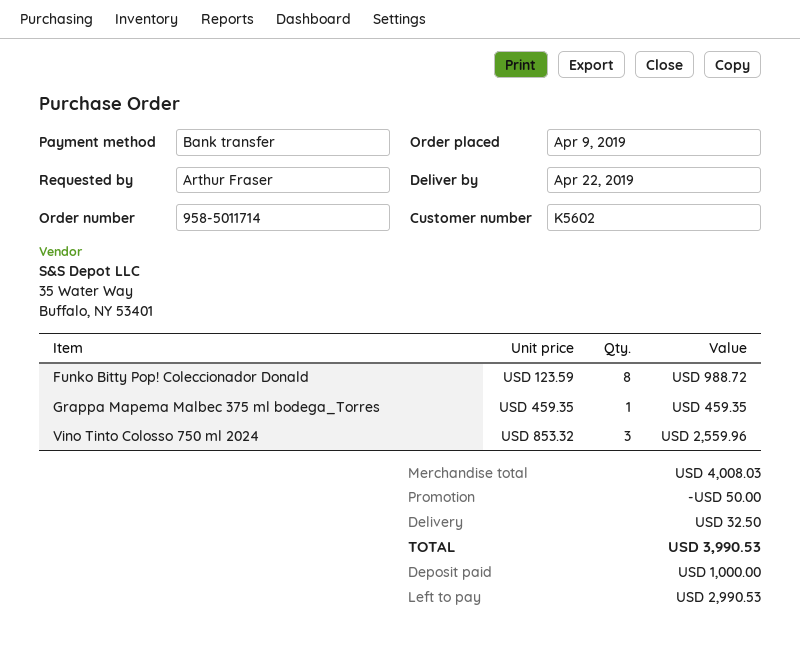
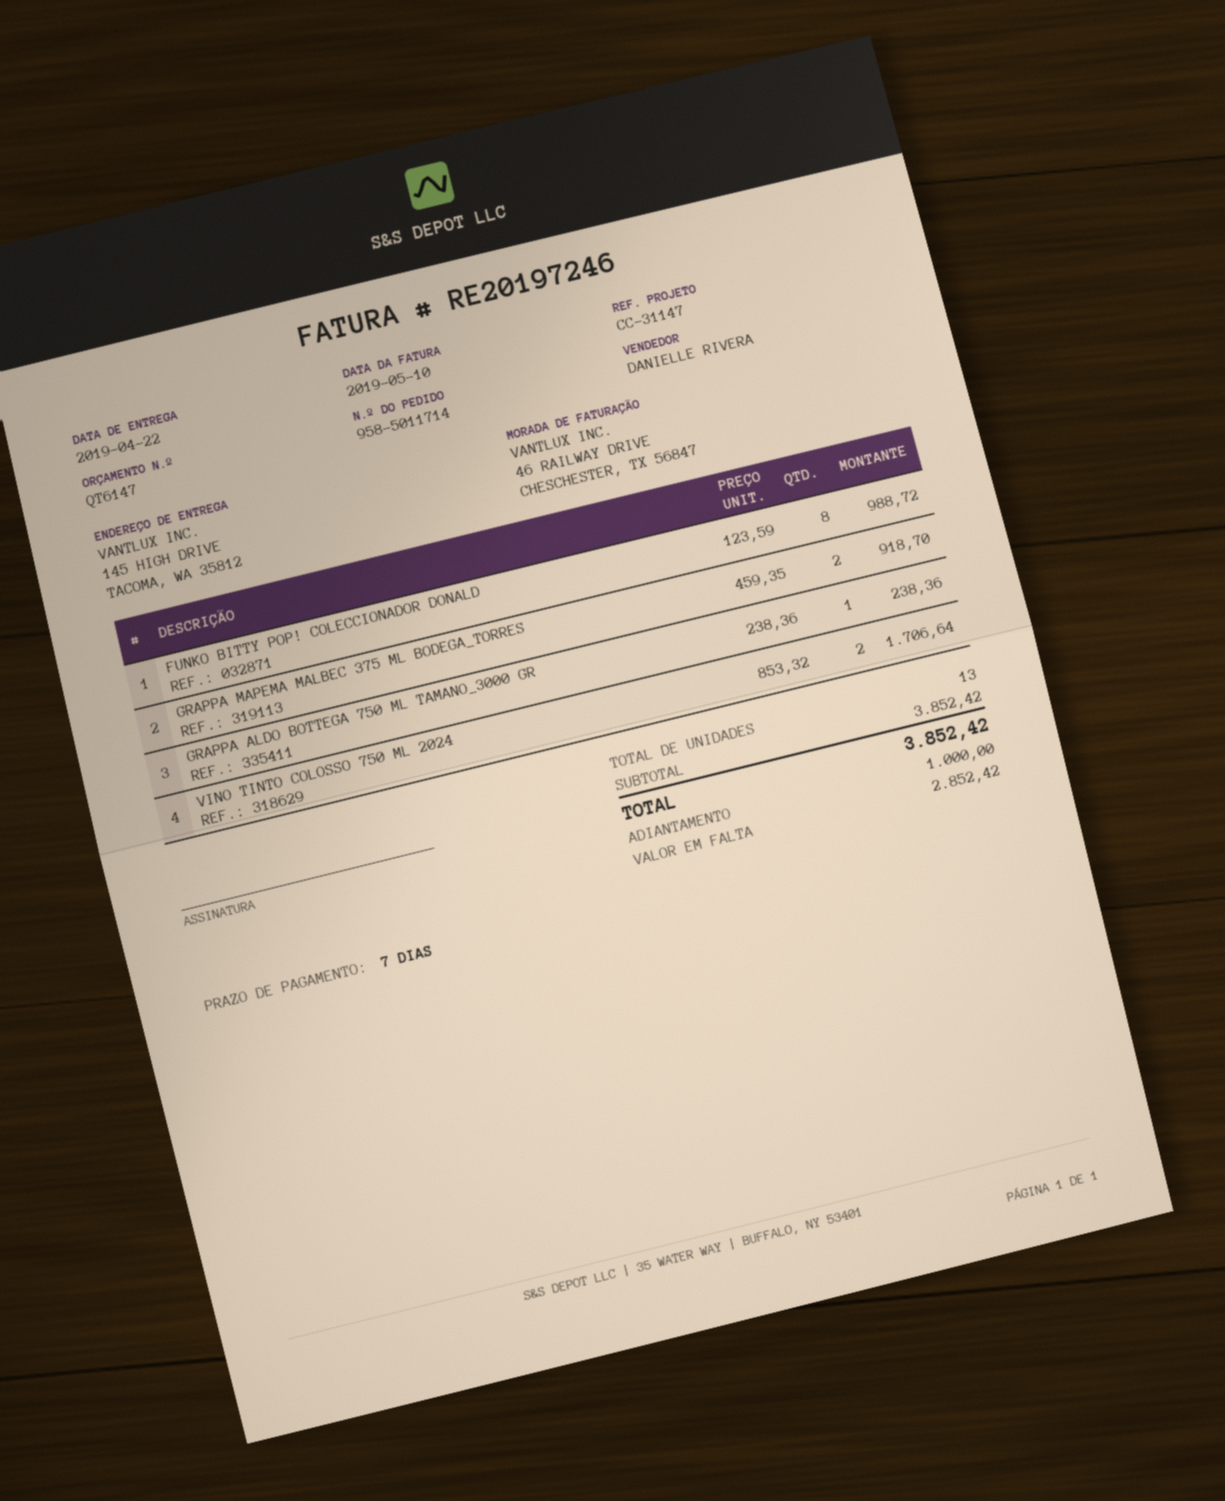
Grappa Mapema Malbec 375 ml bodega_Torres: 1 x 459.35 = 459.35 -> 2 x 459.35 = 918.70
Vino Tinto Colosso 750 ml 2024: 3 x 853.32 = 2559.96 -> 2 x 853.32 = 1706.64
GRAPPA ALDO BOTTEGA 750 ML TAMANO_3000 GR: none -> 1 x 238.36 = 238.36
subtotal: 4008.03 -> 3852.42
discount: 50.00 -> none
shipping: 32.50 -> none
total: 3990.53 -> 3852.42
balance: 2990.53 -> 2852.42

